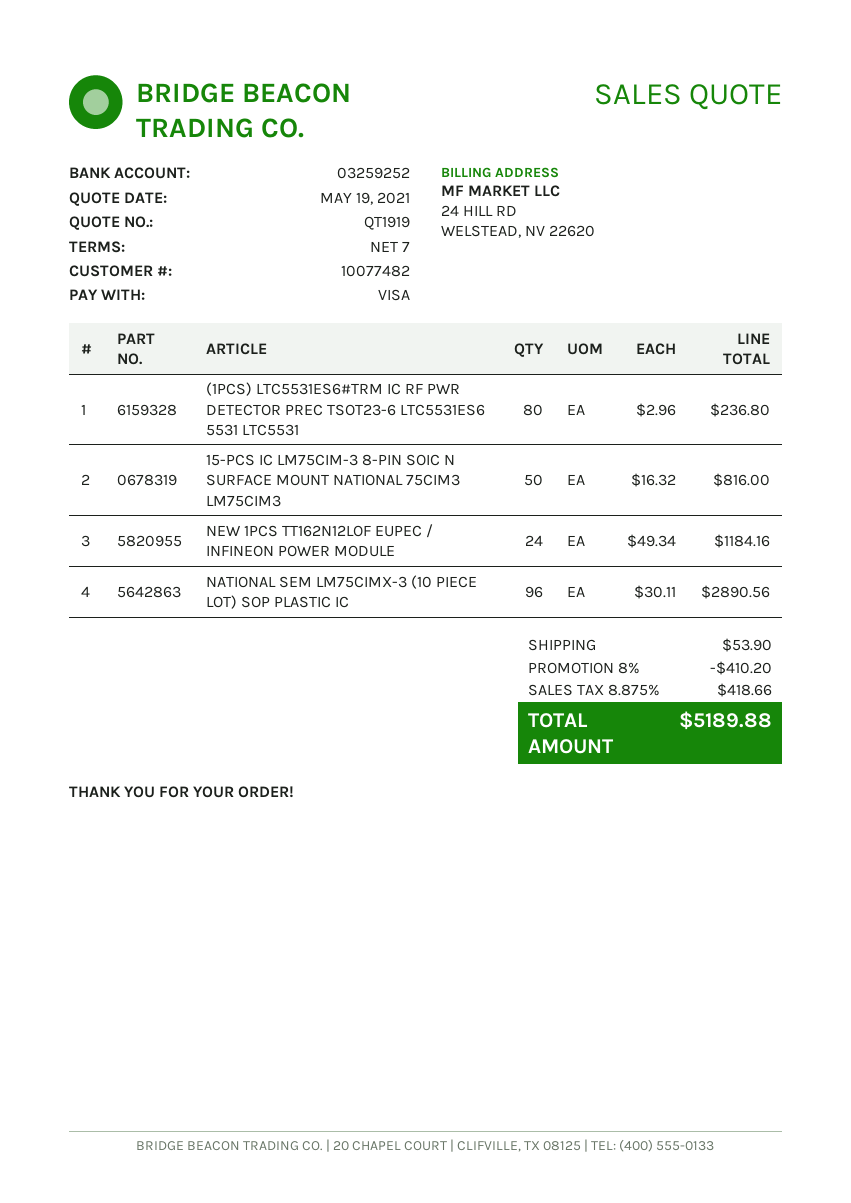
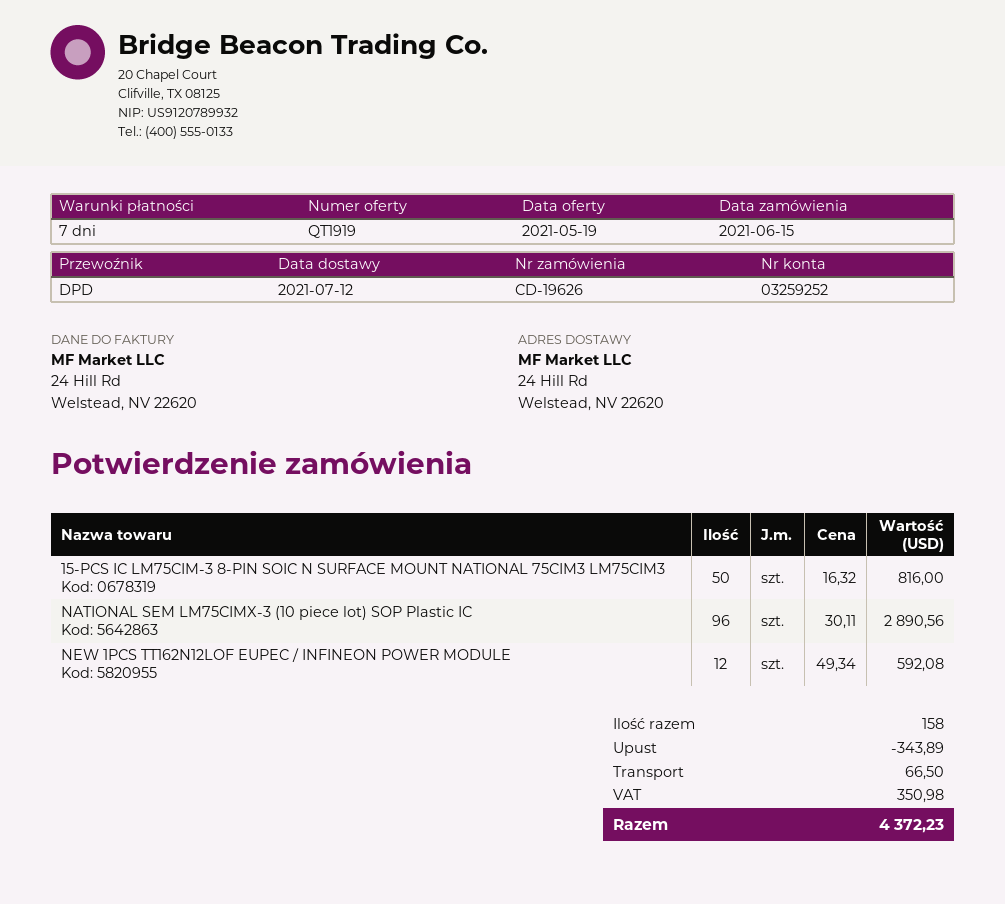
(1PCS) LTC5531ES6#TRM IC RF PWR DETECTOR PREC TSOT23-6 LTC5531ES6 5531 LTC5531: 80 x 2.96 = 236.80 -> none
NEW 1PCS TT162N12LOF EUPEC / INFINEON POWER MODULE: 24 x 49.34 = 1184.16 -> 12 x 49.34 = 592.08
discount: 410.20 -> 343.89
shipping: 53.90 -> 66.50
tax: 418.66 -> 350.98
total: 5189.88 -> 4372.23

